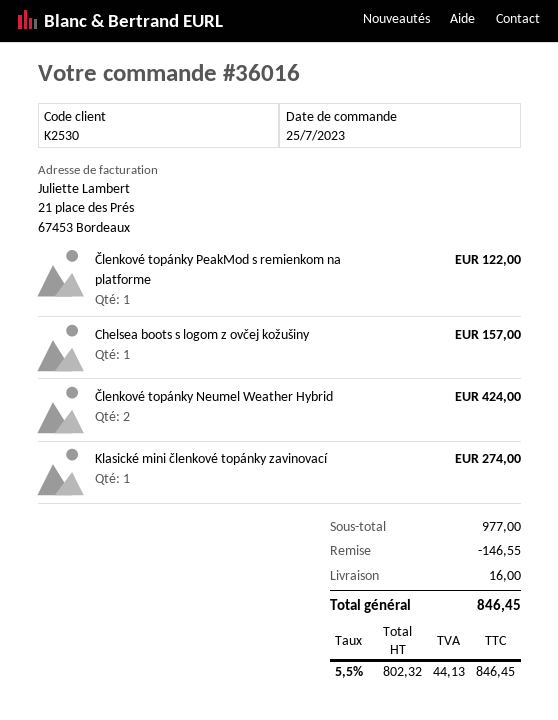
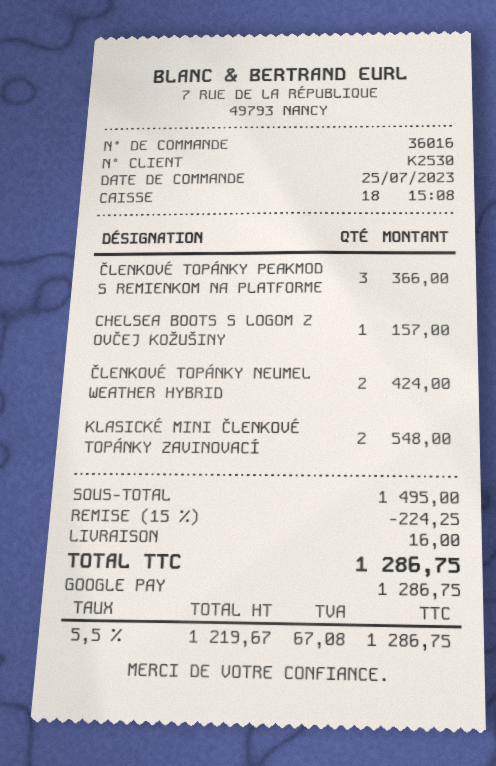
Členkové topánky PeakMod s remienkom na platforme: 1 for 122.00 -> 3 for 366.00
Klasické mini členkové topánky zavinovací: 1 for 274.00 -> 2 for 548.00
subtotal: 977.00 -> 1495.00
discount: 146.55 -> 224.25
net: 802.32 -> 1219.67
tax: 5.5% = 44.13 -> 5.5% = 67.08
total: 846.45 -> 1286.75

